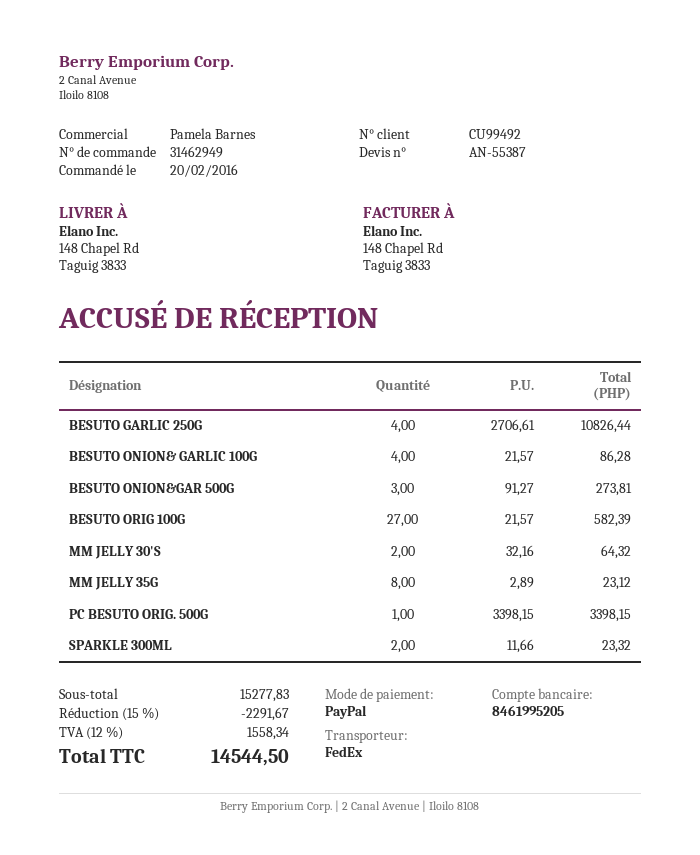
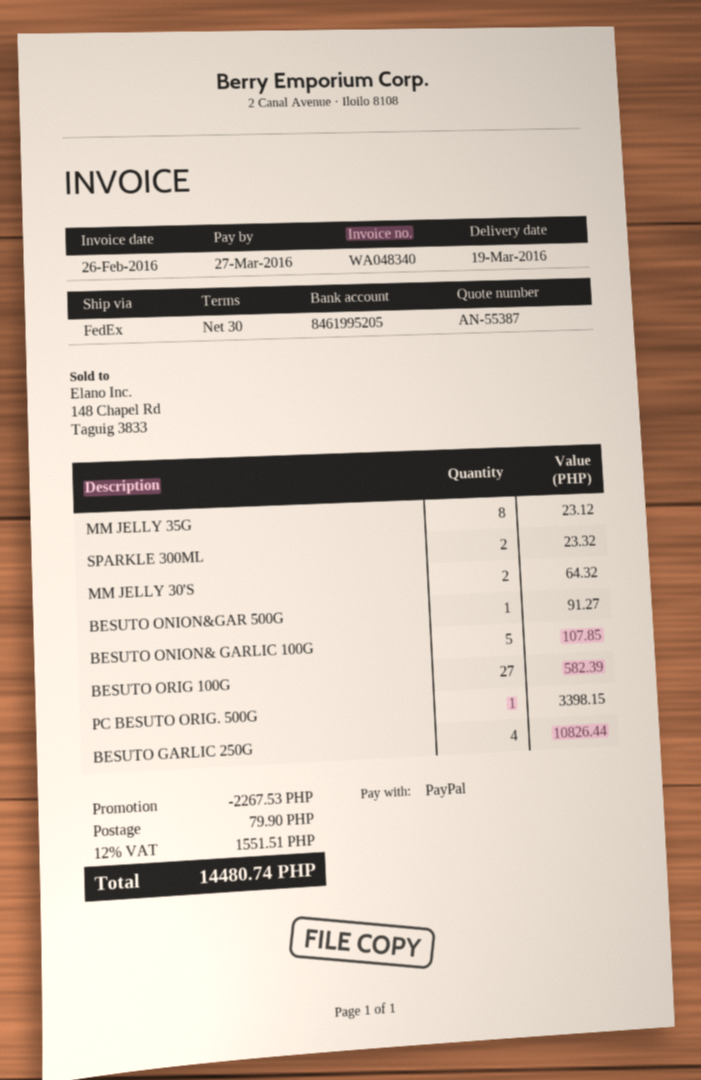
BESUTO ONION& GARLIC 100G: 4 for 86.28 -> 5 for 107.85
BESUTO ONION&GAR 500G: 3 for 273.81 -> 1 for 91.27
discount: 2291.67 -> 2267.53
shipping: none -> 79.90
tax: 12% = 1558.34 -> 12% = 1551.51
total: 14544.50 -> 14480.74

